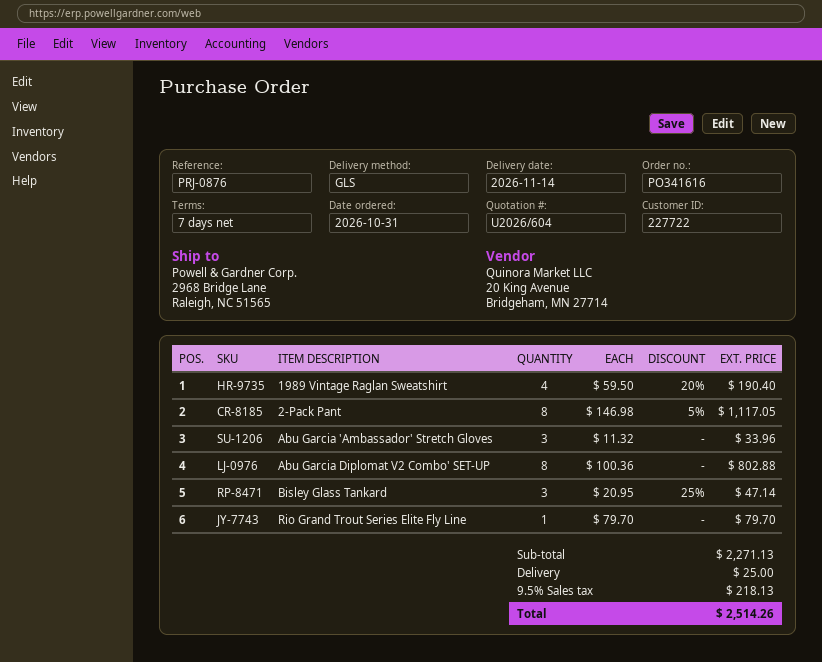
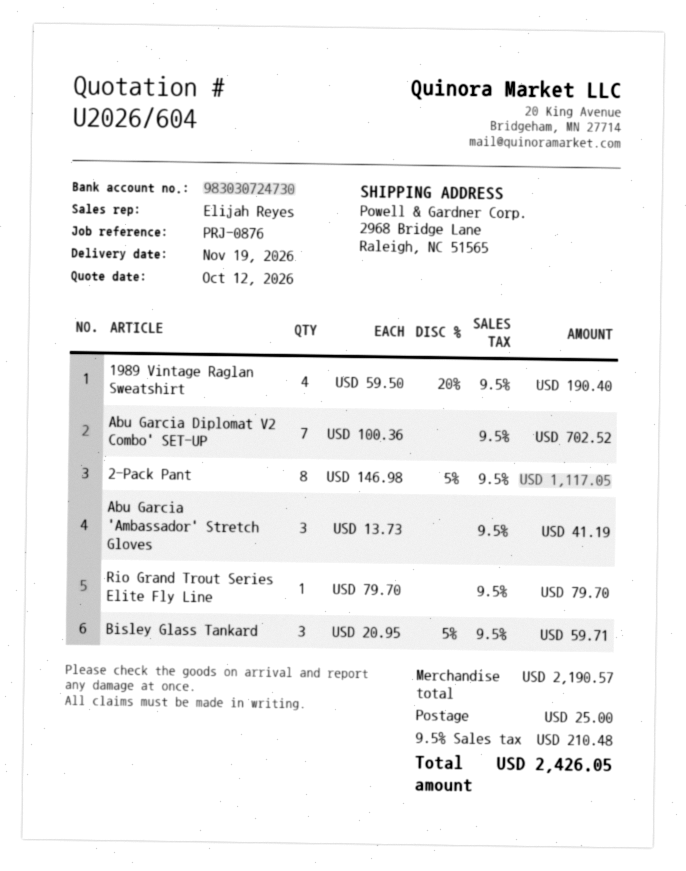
delivery date: 2026-11-14 -> 2026-11-19
Abu Garcia 'Ambassador' Stretch Gloves: 3 x 11.32 = 33.96 -> 3 x 13.73 = 41.19
Abu Garcia Diplomat V2 Combo' SET-UP: 8 x 100.36 = 802.88 -> 7 x 100.36 = 702.52
Bisley Glass Tankard: 3 x 20.95 - 25% = 47.14 -> 3 x 20.95 - 5% = 59.71
subtotal: 2271.13 -> 2190.57
tax: 9.5% = 218.13 -> 9.5% = 210.48
total: 2514.26 -> 2426.05

